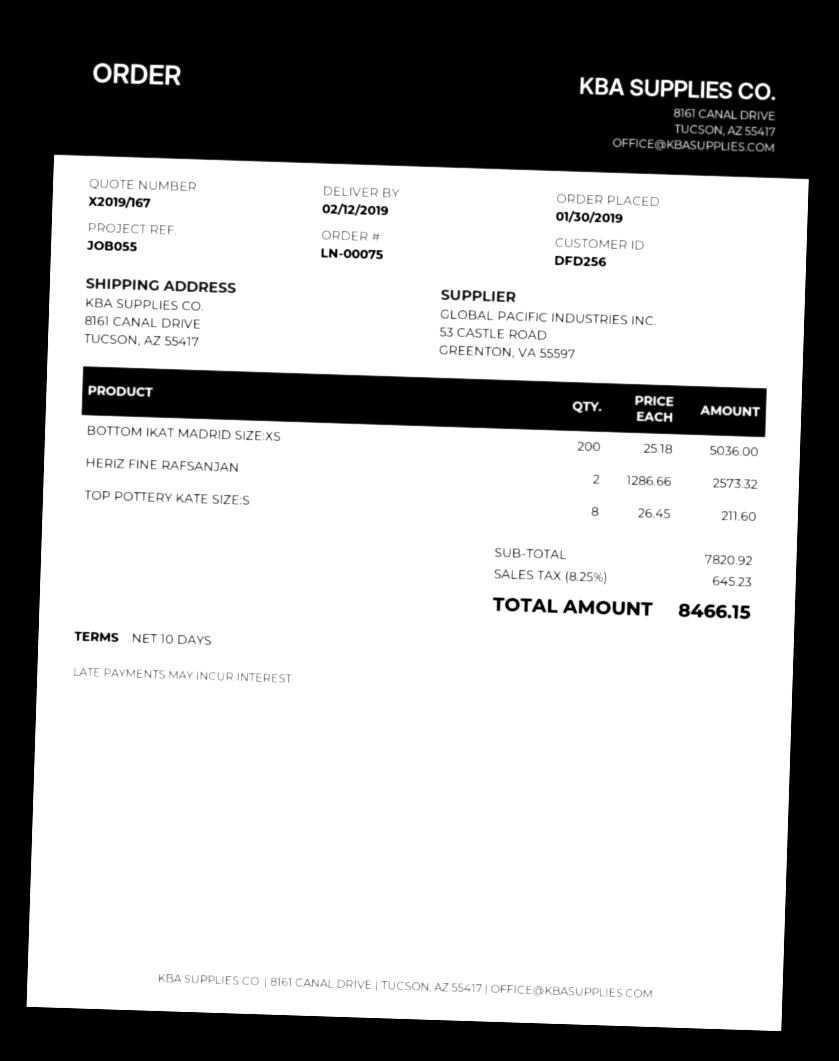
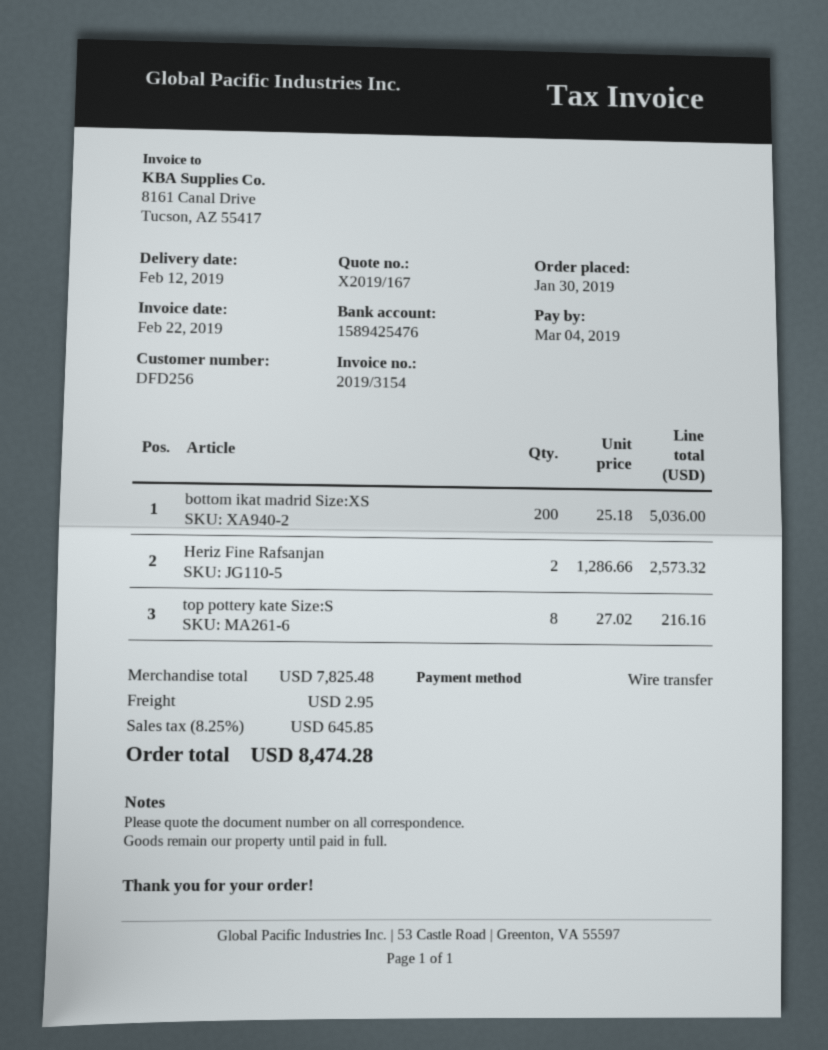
TOP POTTERY KATE SIZE:S: 8 x 26.45 = 211.60 -> 8 x 27.02 = 216.16
subtotal: 7820.92 -> 7825.48
shipping: none -> 2.95
tax: 8.25% = 645.23 -> 8.25% = 645.85
total: 8466.15 -> 8474.28

